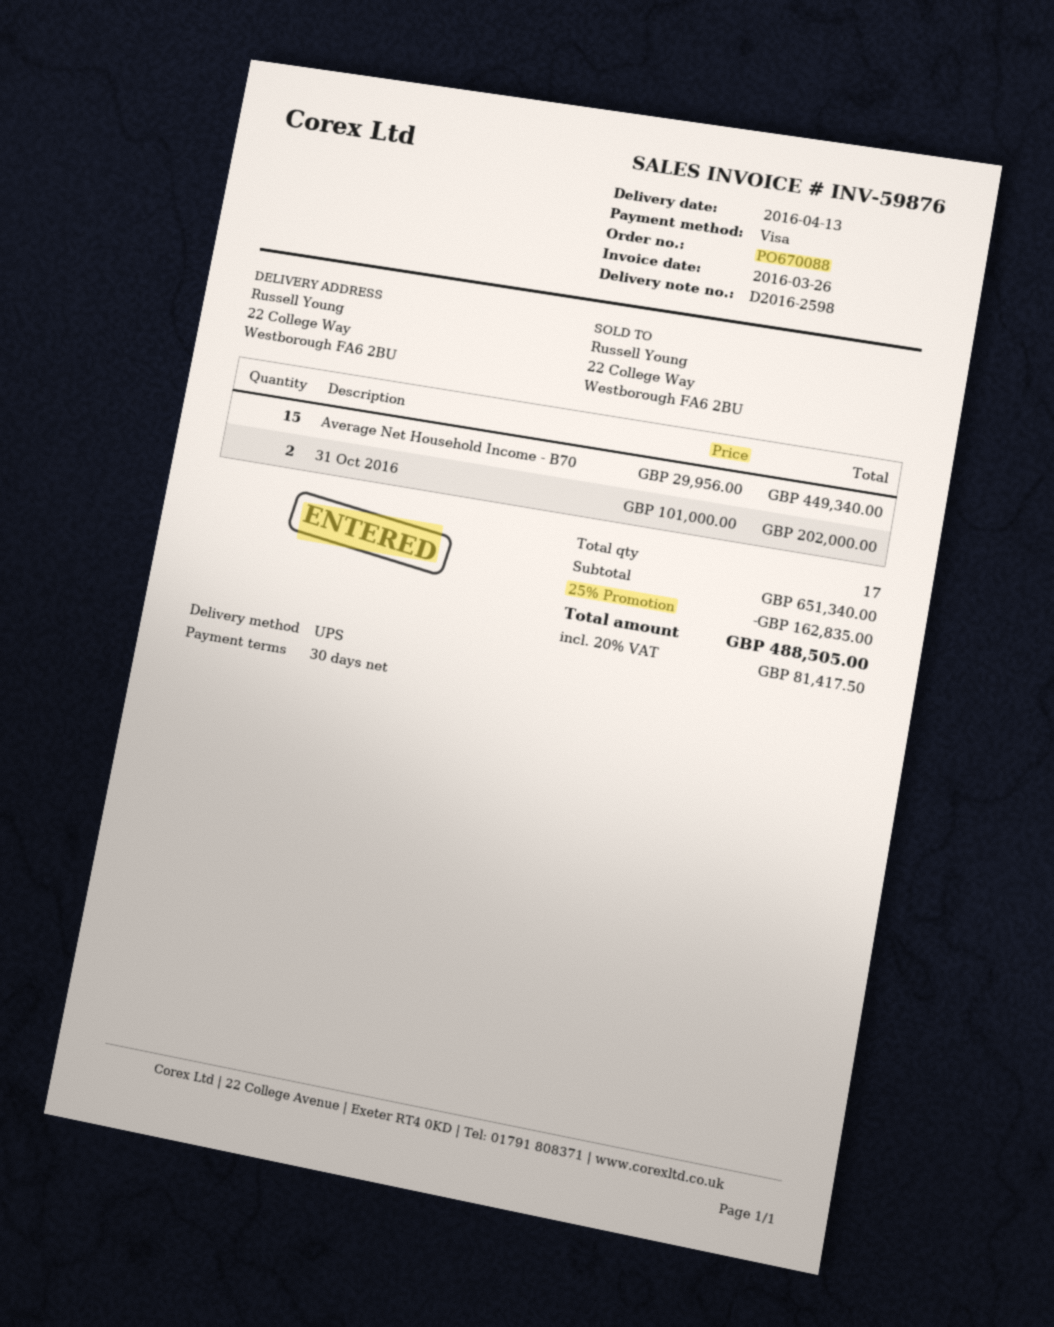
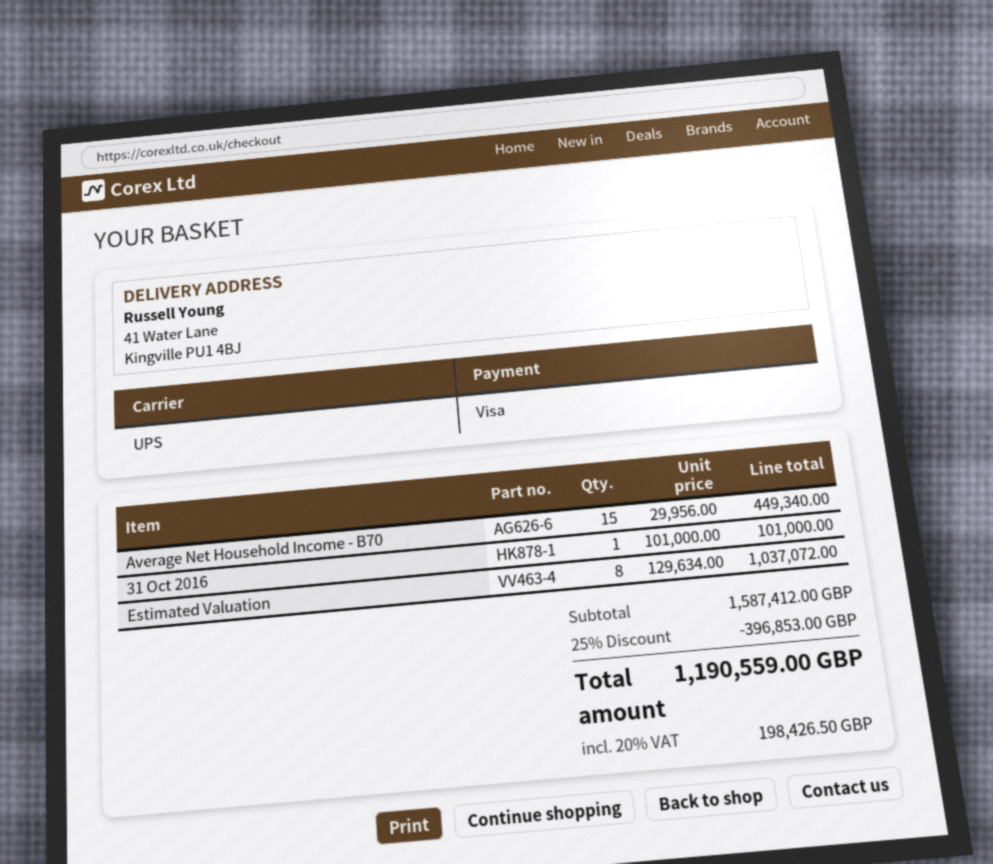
ship to: 22 College Way, Westborough FA6 2BU -> 41 Water Lane, Kingville PU1 4BJ
31 Oct 2016: 2 x 101000.00 = 202000.00 -> 1 x 101000.00 = 101000.00
Estimated Valuation: none -> 8 x 129634.00 = 1037072.00
subtotal: 651340.00 -> 1587412.00
discount: 25% = 162835.00 -> 25% = 396853.00
tax: 20% = 81417.50 -> 20% = 198426.50
total: 488505.00 -> 1190559.00

